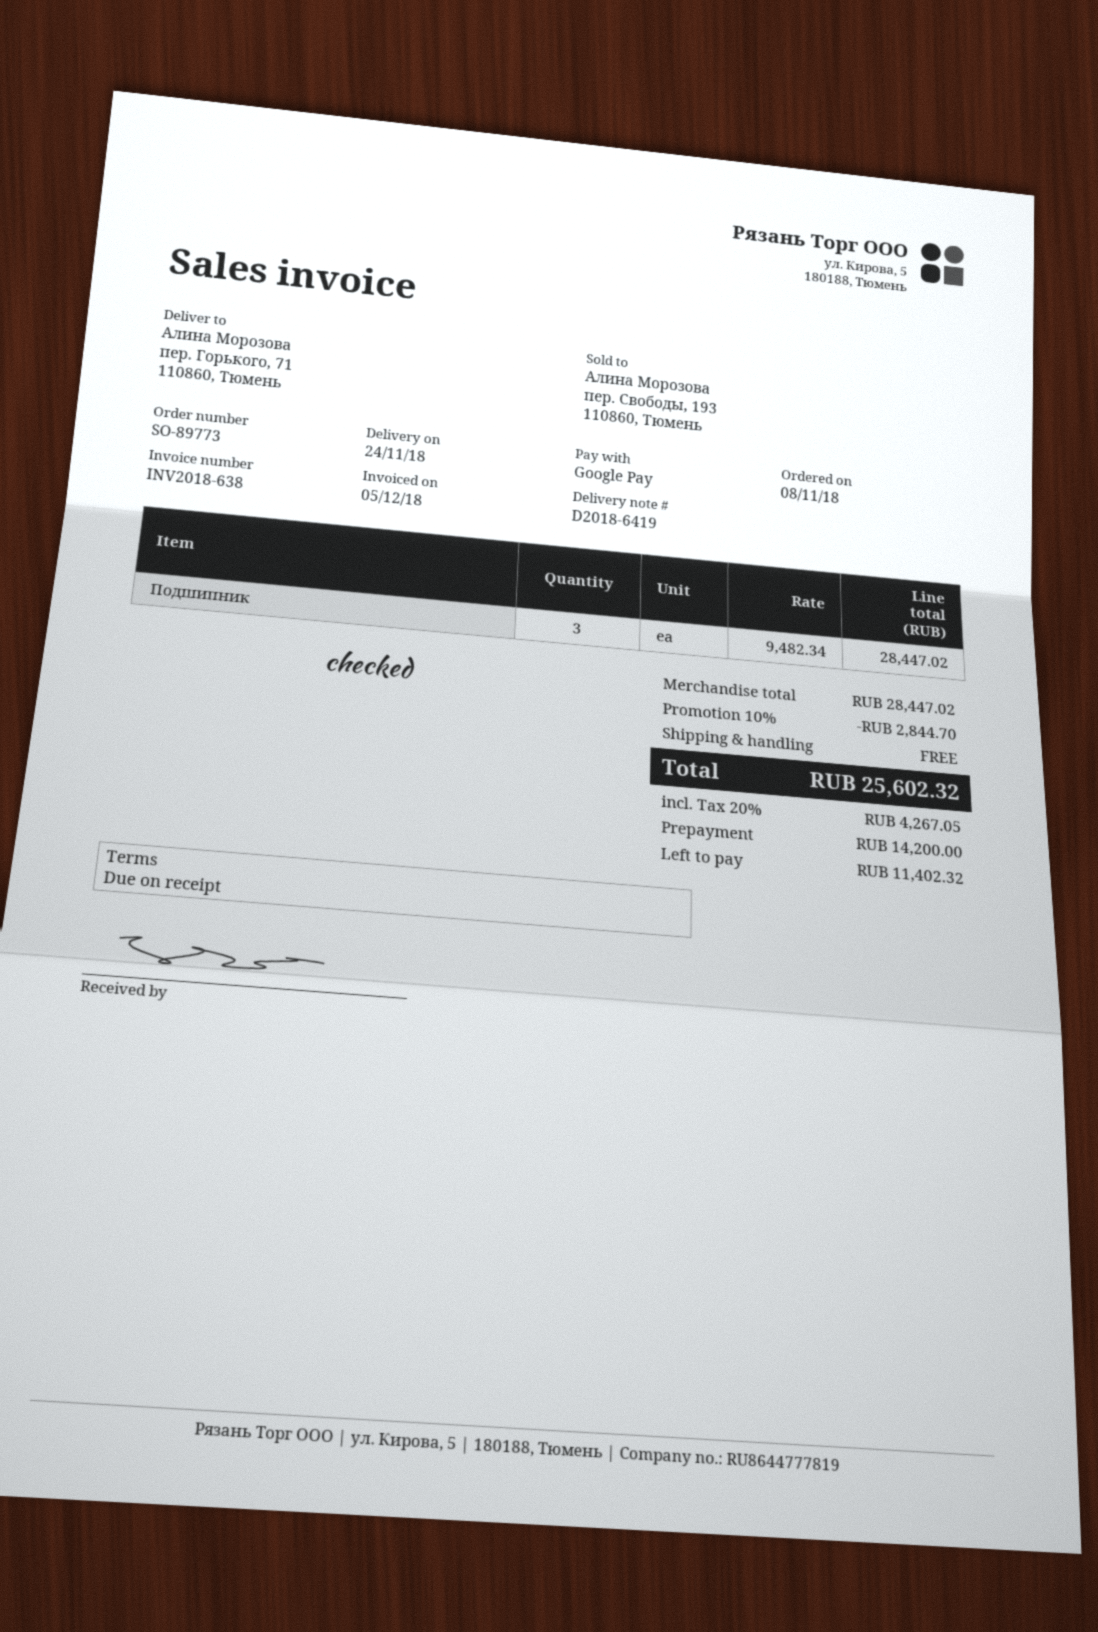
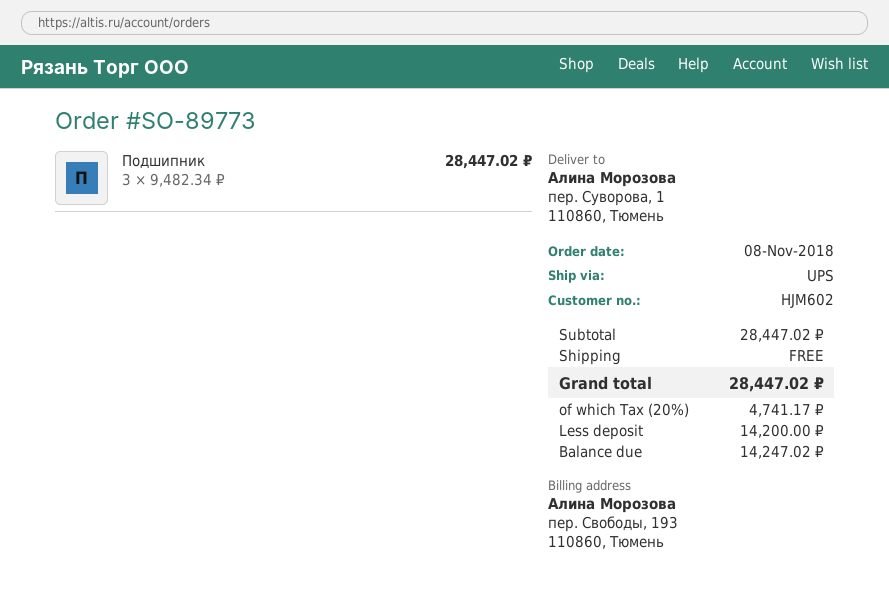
ship to: пер. Горького, 71, 110860, Тюмень -> пер. Суворова, 1, 110860, Тюмень
discount: 10% = 2844.70 -> none
tax: 20% = 4267.05 -> 20% = 4741.17
total: 25602.32 -> 28447.02
balance: 11402.32 -> 14247.02

